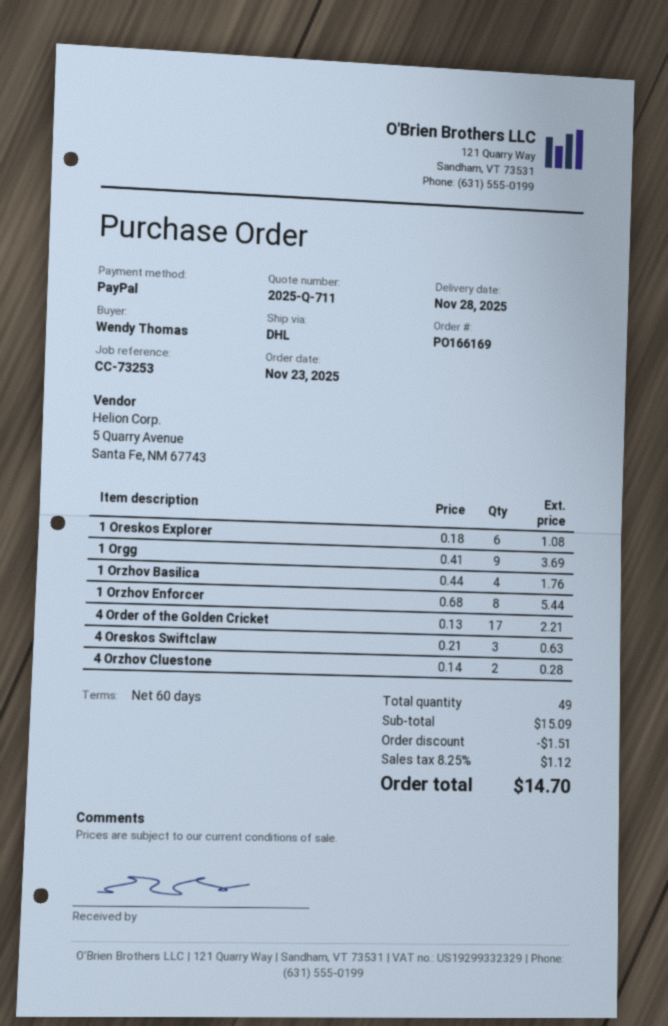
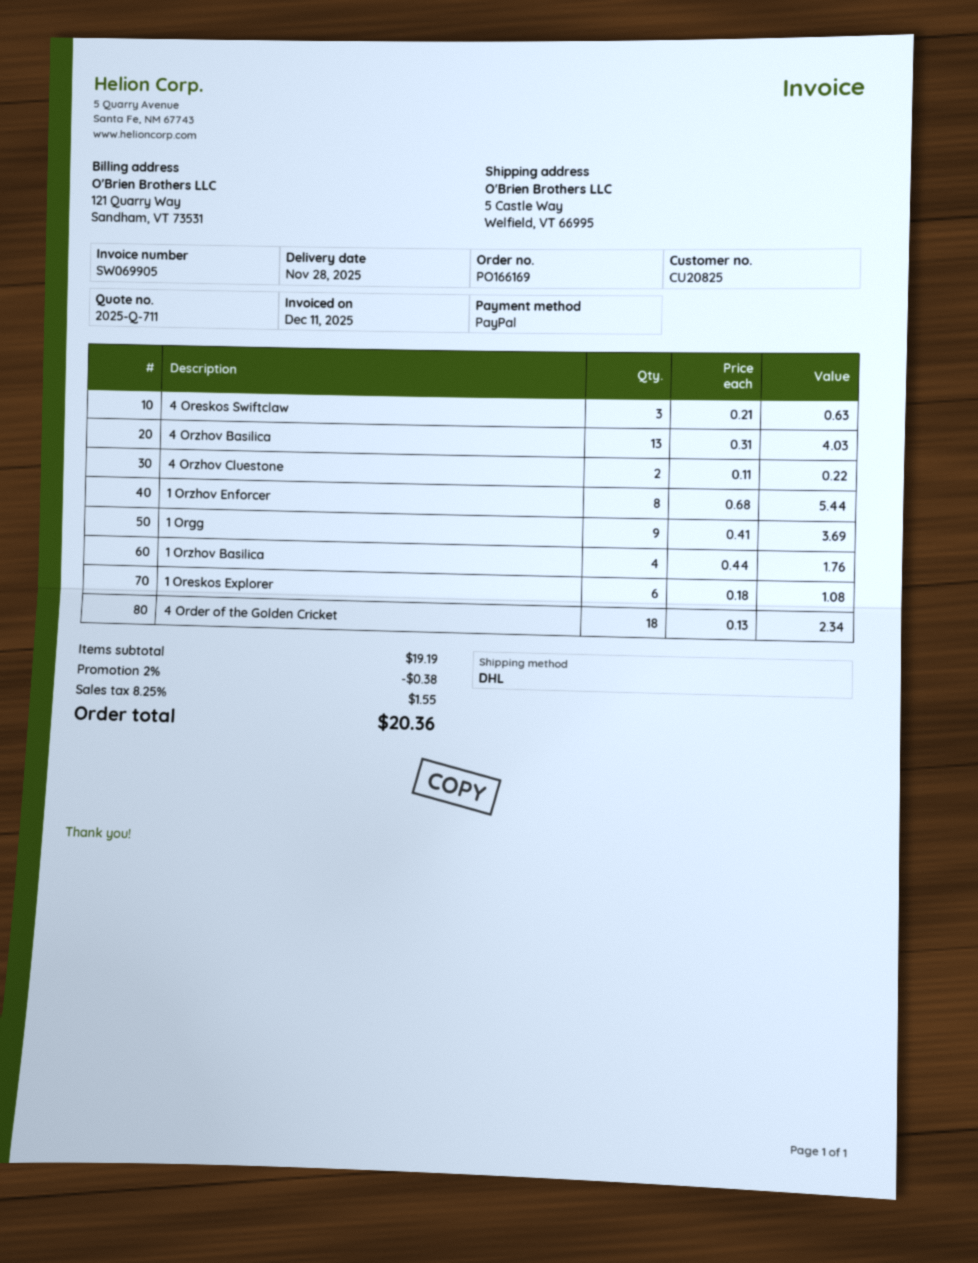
4 Order of the Golden Cricket: 17 x 0.13 = 2.21 -> 18 x 0.13 = 2.34
4 Orzhov Cluestone: 2 x 0.14 = 0.28 -> 2 x 0.11 = 0.22
4 Orzhov Basilica: none -> 13 x 0.31 = 4.03
subtotal: 15.09 -> 19.19
discount: 1.51 -> 0.38
tax: 8.25% = 1.12 -> 8.25% = 1.55
total: 14.70 -> 20.36

